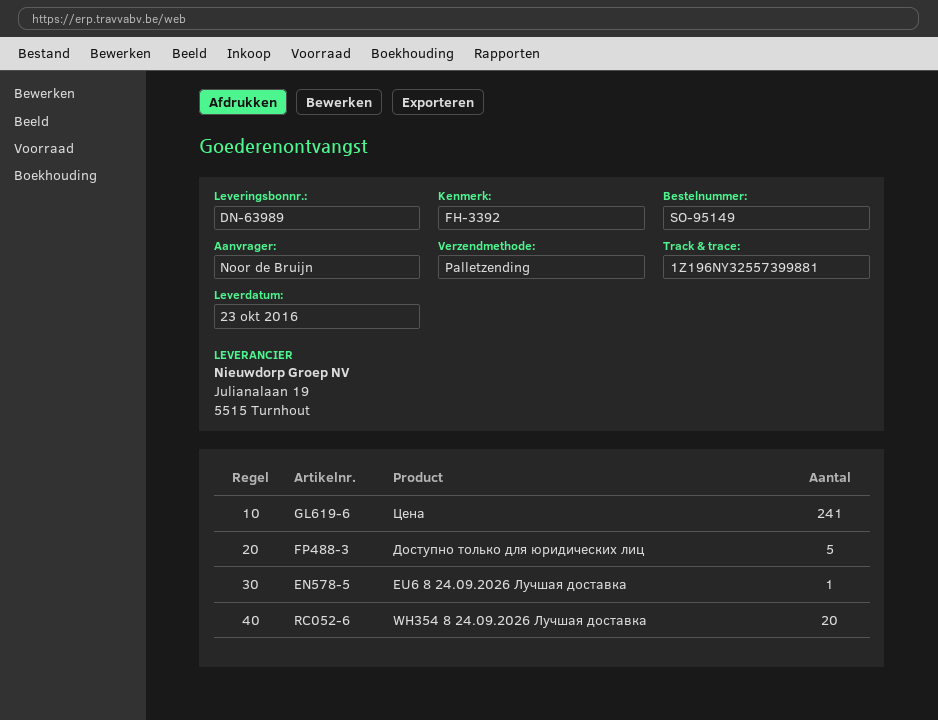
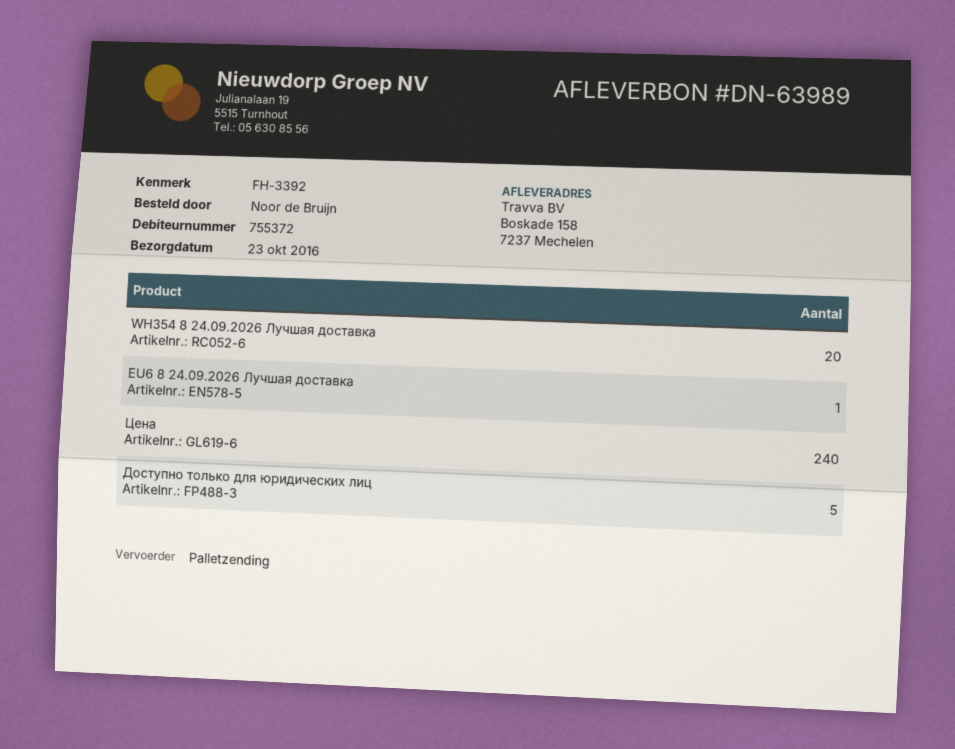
Цена: 241 -> 240

